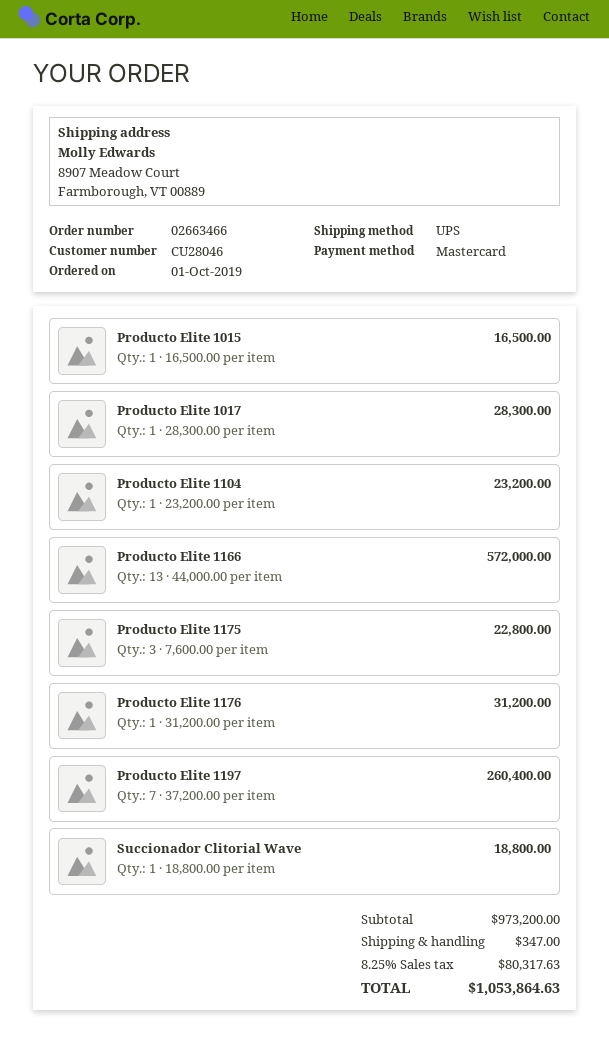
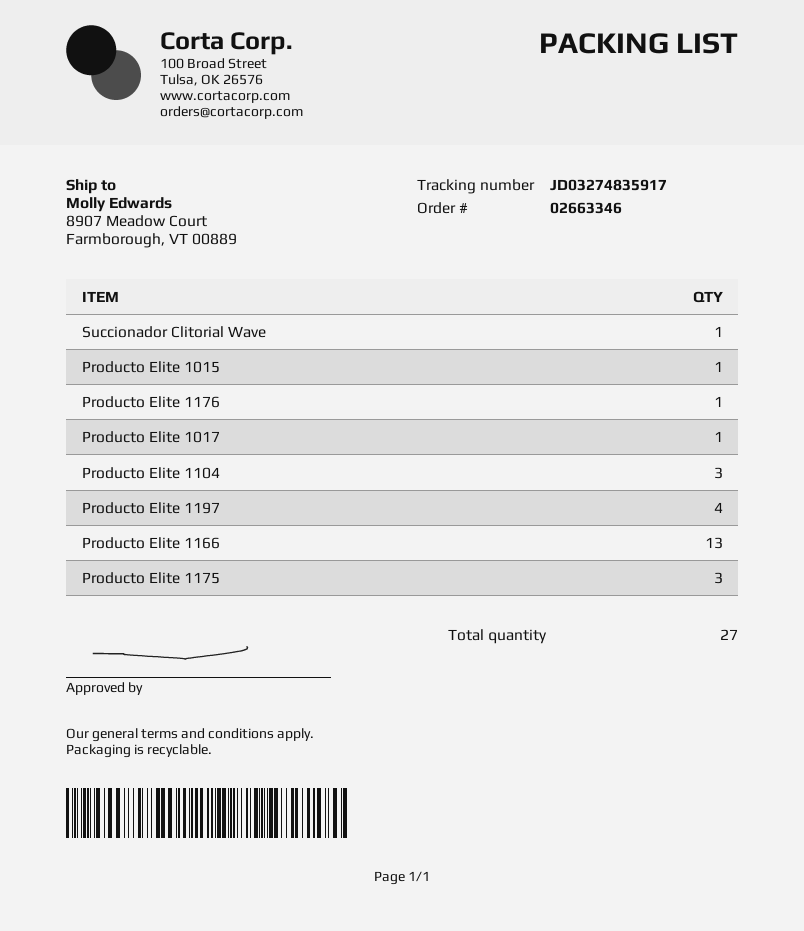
order number: 02663466 -> 02663346
Producto Elite 1104: 1 -> 3
Producto Elite 1197: 7 -> 4

